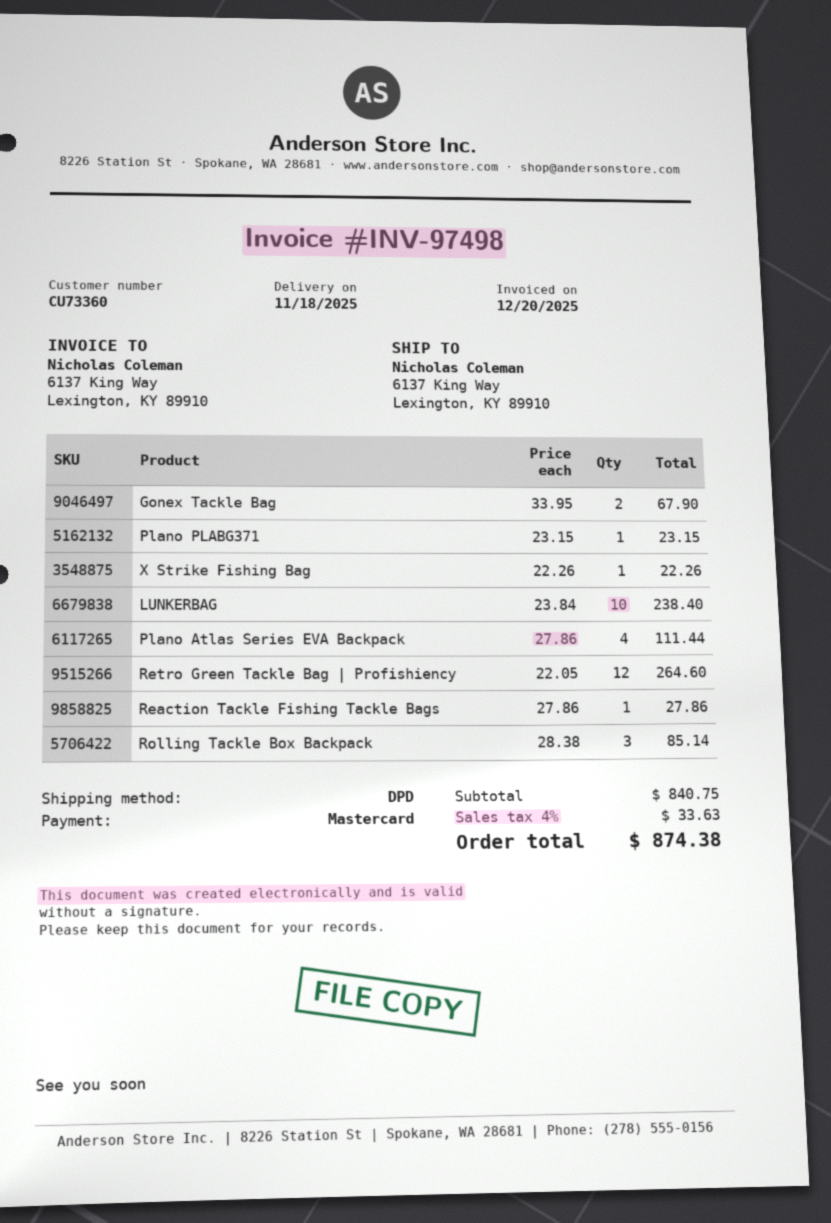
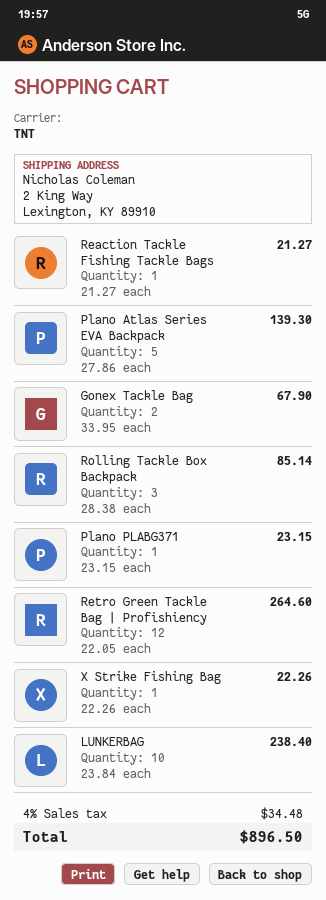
shipping method: DPD -> TNT
ship to: 6137 King Way, Lexington, KY 89910 -> 2 King Way, Lexington, KY 89910
Plano Atlas Series EVA Backpack: 4 x 27.86 = 111.44 -> 5 x 27.86 = 139.30
Reaction Tackle Fishing Tackle Bags: 1 x 27.86 = 27.86 -> 1 x 21.27 = 21.27
tax: 4% = 33.63 -> 4% = 34.48
total: 874.38 -> 896.50

